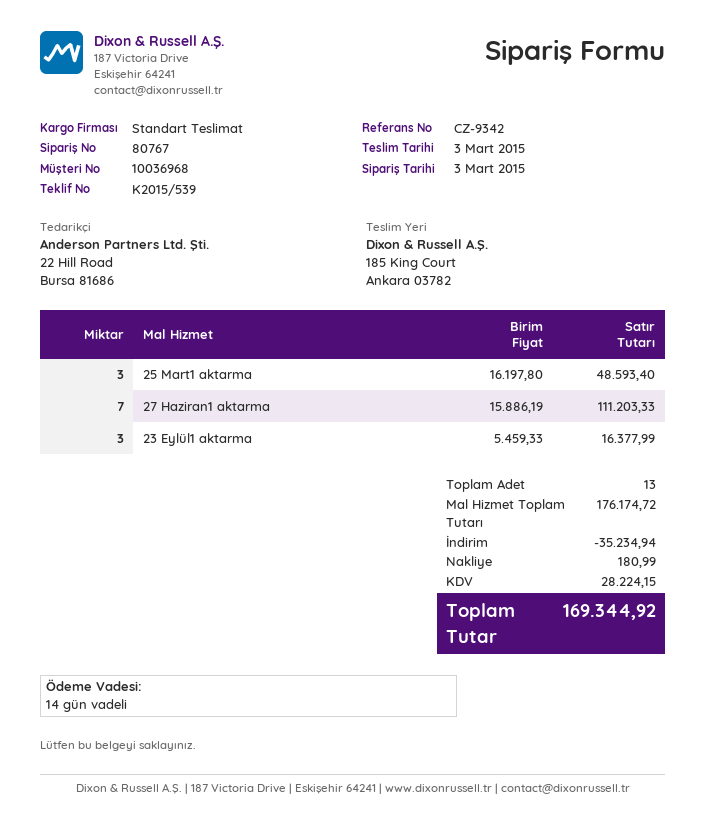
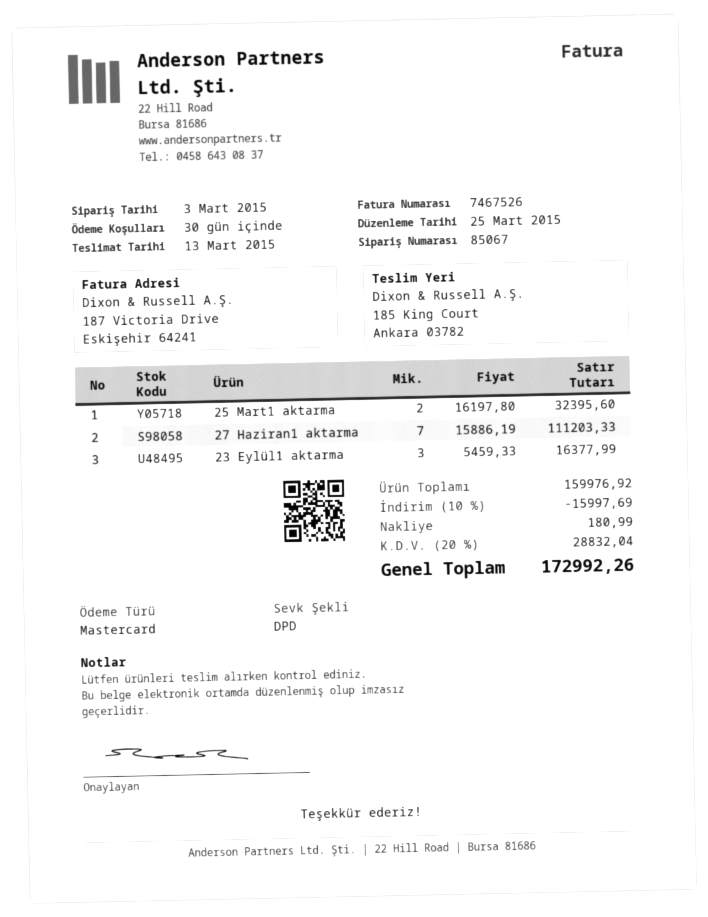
order number: 80767 -> 85067
delivery date: 2015-03-03 -> 2015-03-13
payment terms: 14 days -> 30 days
shipping method: standard -> DPD
25 Mart1 aktarma: 3 x 16197.80 = 48593.40 -> 2 x 16197.80 = 32395.60
subtotal: 176174.72 -> 159976.92
discount: 35234.94 -> 15997.69
tax: 28224.15 -> 28832.04
total: 169344.92 -> 172992.26

